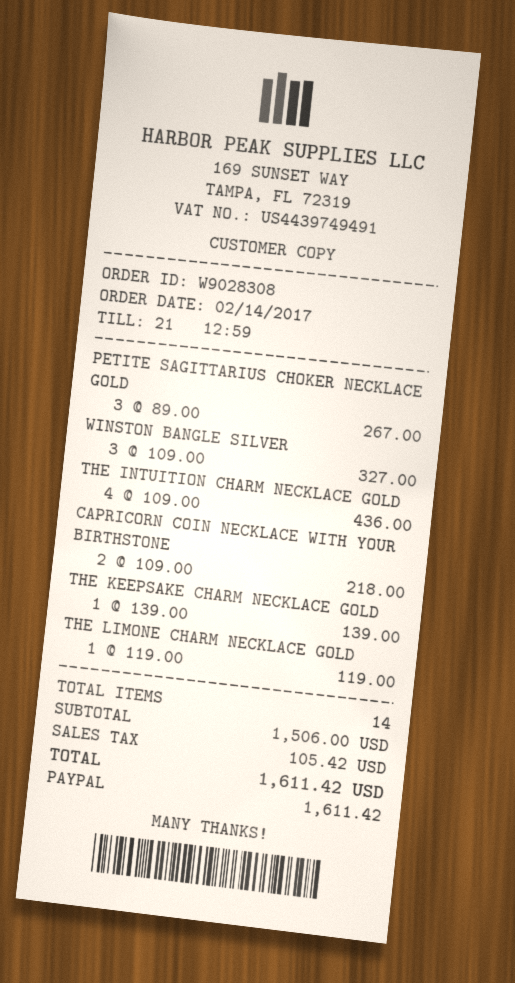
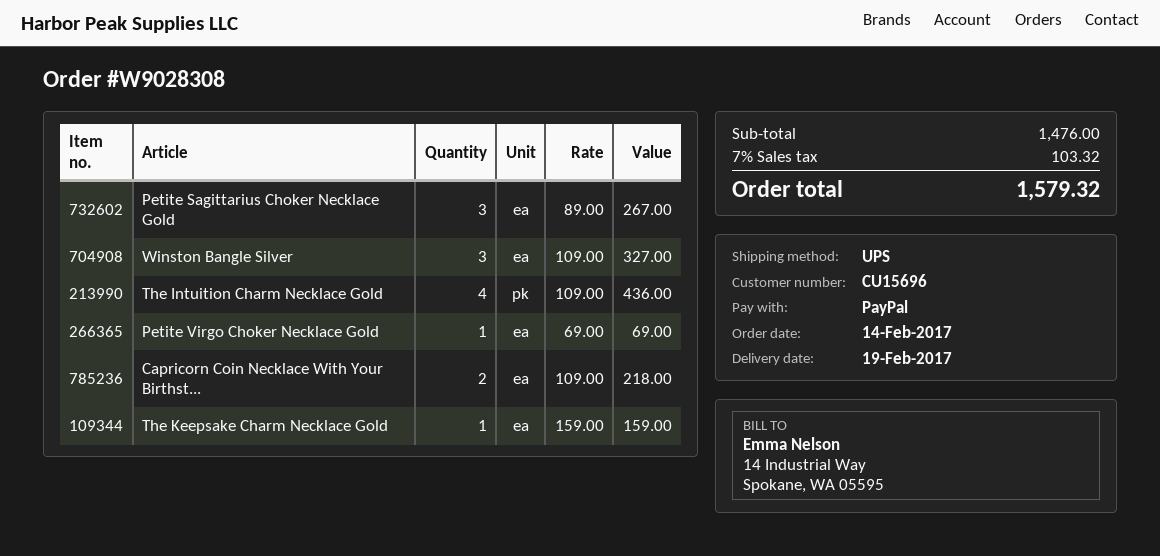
THE KEEPSAKE CHARM NECKLACE GOLD: 1 x 139.00 = 139.00 -> 1 x 159.00 = 159.00
THE LIMONE CHARM NECKLACE GOLD: 1 x 119.00 = 119.00 -> none
Petite Virgo Choker Necklace Gold: none -> 1 x 69.00 = 69.00
subtotal: 1506.00 -> 1476.00
tax: 105.42 -> 103.32
total: 1611.42 -> 1579.32

